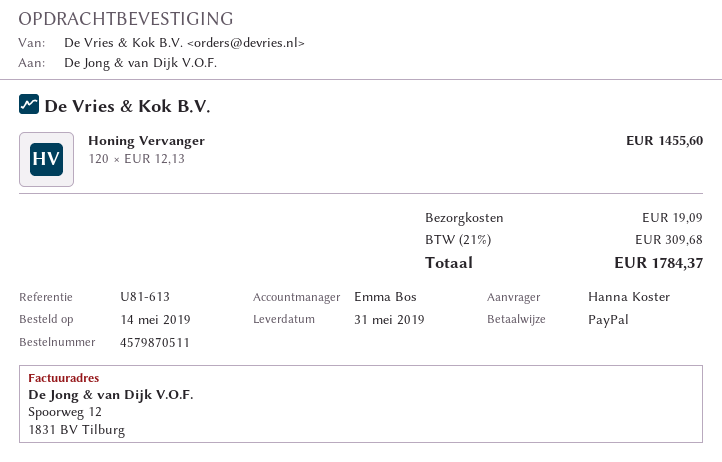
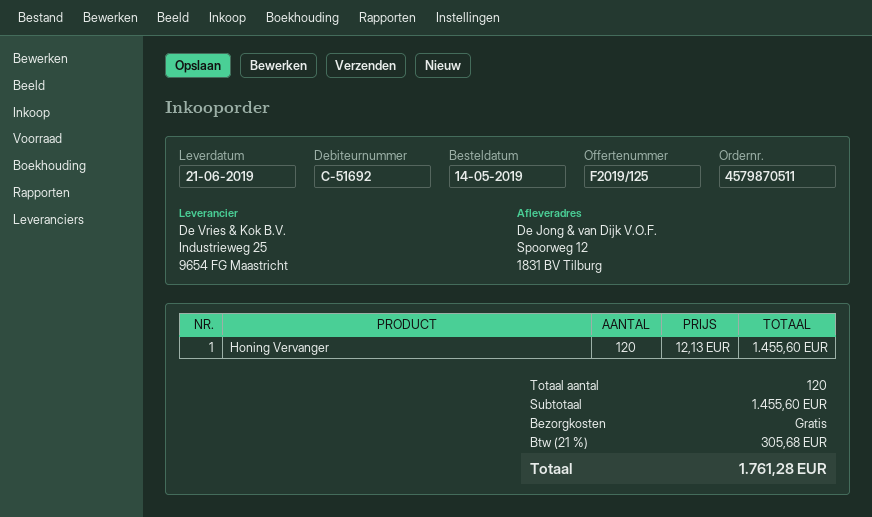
delivery date: 2019-05-31 -> 2019-06-21
shipping: 19.09 -> 0.00
tax: 21% = 309.68 -> 21% = 305.68
total: 1784.37 -> 1761.28

